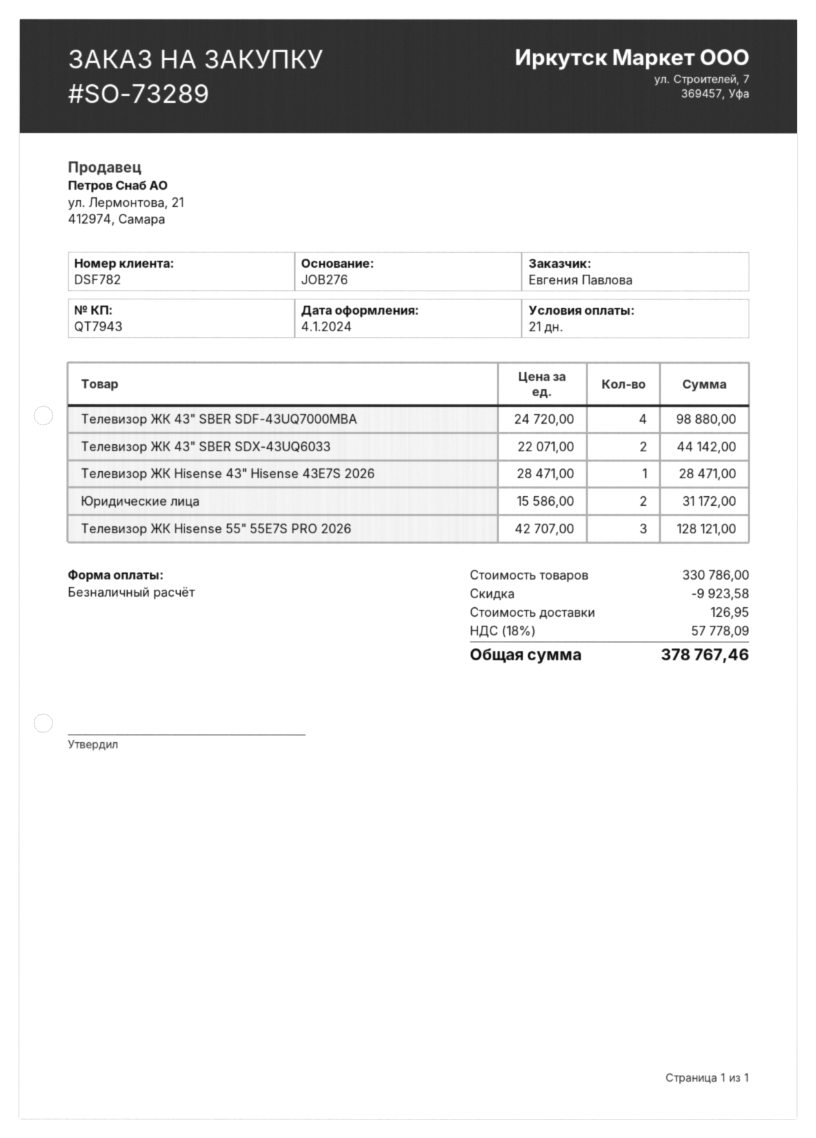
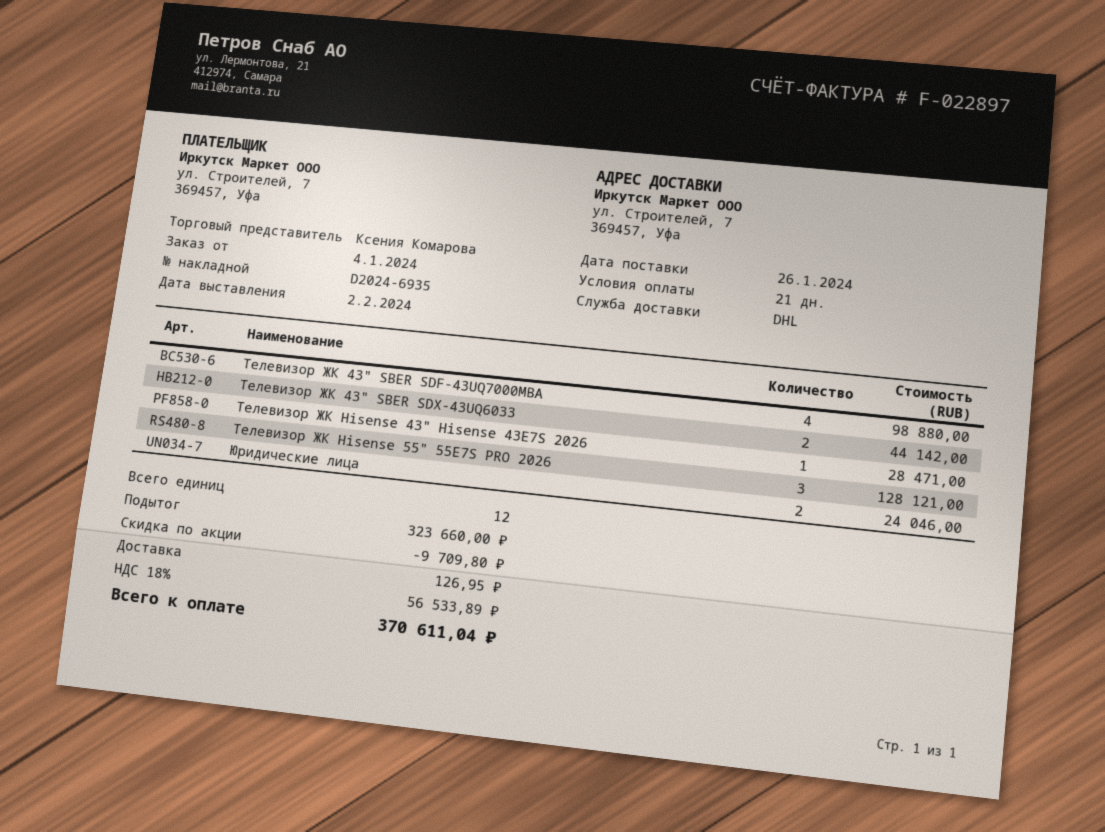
Юридические лица: 2 for 31172.00 -> 2 for 24046.00
subtotal: 330786.00 -> 323660.00
discount: 9923.58 -> 9709.80
tax: 18% = 57778.09 -> 18% = 56533.89
total: 378767.46 -> 370611.04

